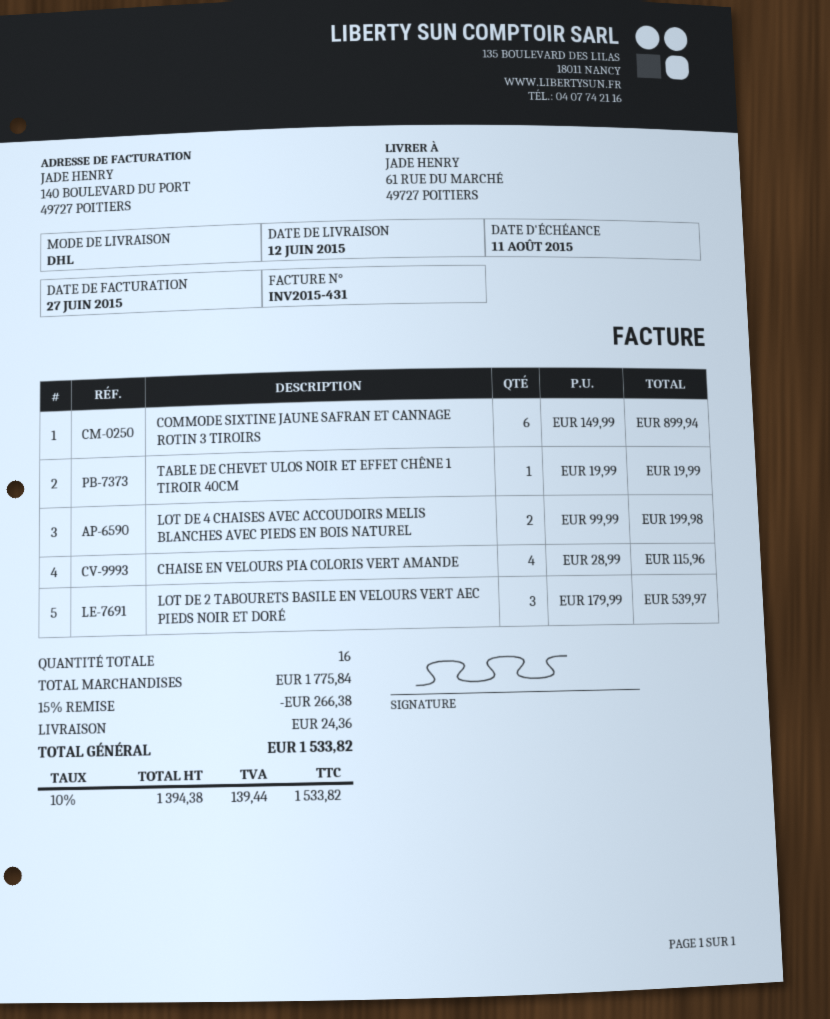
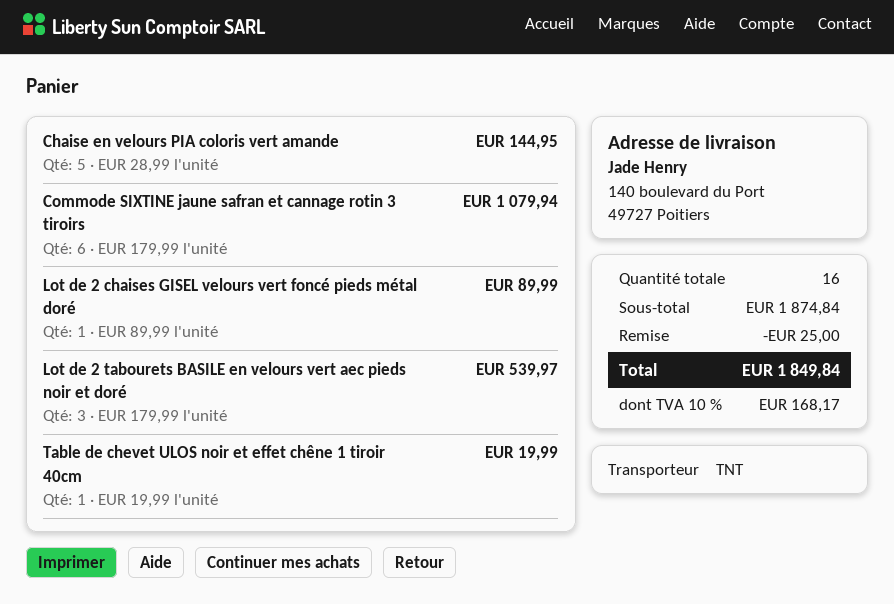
shipping method: DHL -> TNT
ship to: 61 RUE DU MARCHÉ, 49727 POITIERS -> 140 boulevard du Port, 49727 Poitiers
COMMODE SIXTINE JAUNE SAFRAN ET CANNAGE ROTIN 3 TIROIRS: 6 x 149.99 = 899.94 -> 6 x 179.99 = 1079.94
LOT DE 4 CHAISES AVEC ACCOUDOIRS MELIS BLANCHES AVEC PIEDS EN BOIS NATUREL: 2 x 99.99 = 199.98 -> none
CHAISE EN VELOURS PIA COLORIS VERT AMANDE: 4 x 28.99 = 115.96 -> 5 x 28.99 = 144.95
Lot de 2 chaises GISEL velours vert foncé pieds métal doré: none -> 1 x 89.99 = 89.99
subtotal: 1775.84 -> 1874.84
discount: 266.38 -> 25.00
shipping: 24.36 -> none
tax: 10% = 139.44 -> 10% = 168.17
total: 1533.82 -> 1849.84

